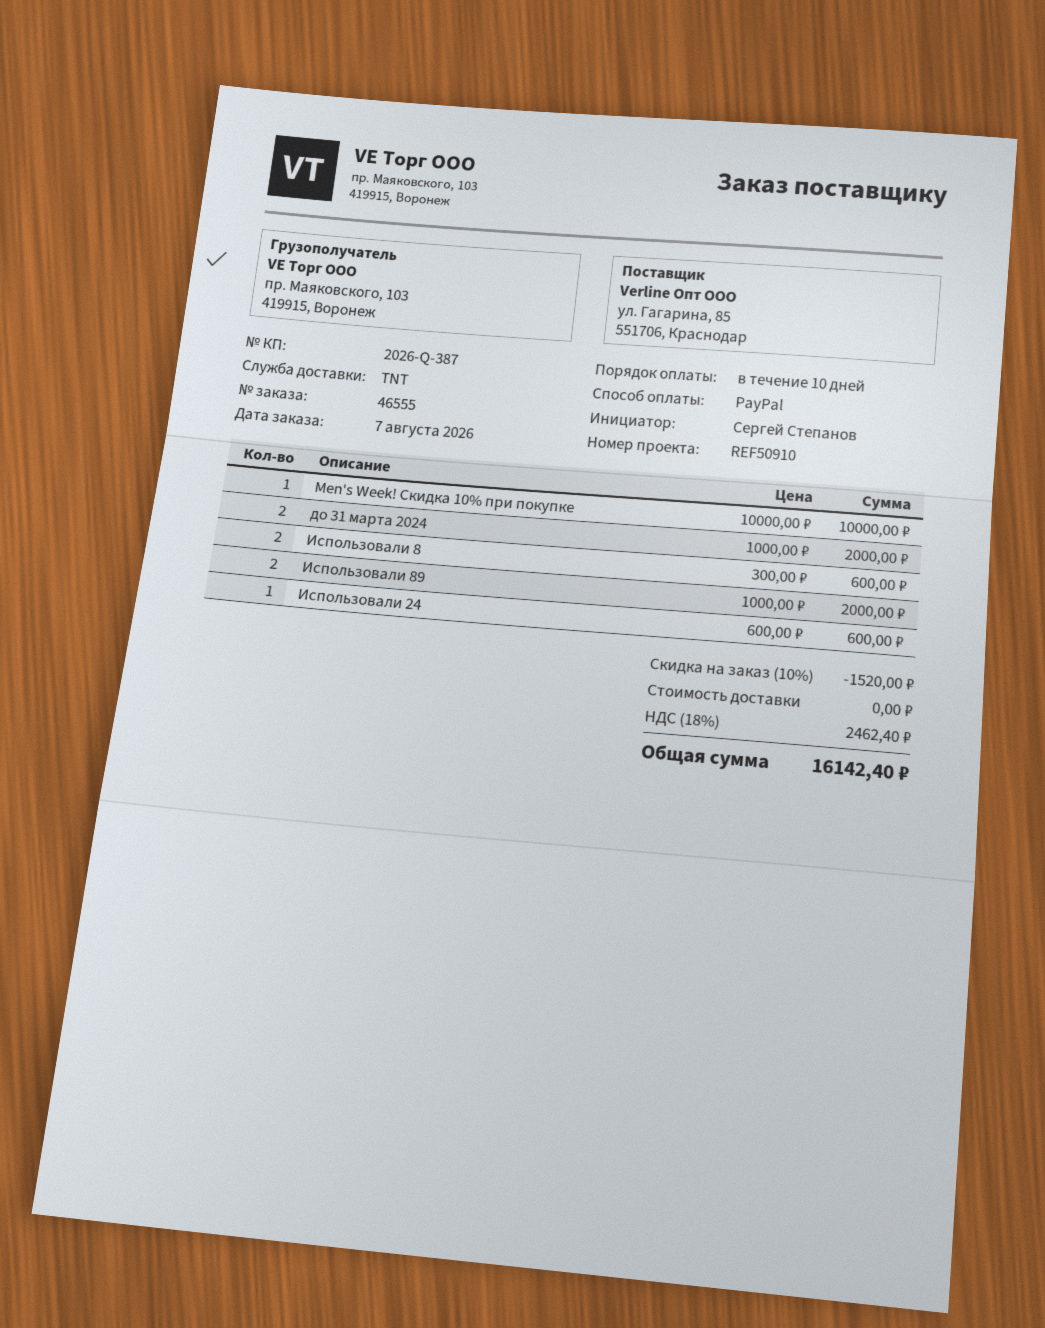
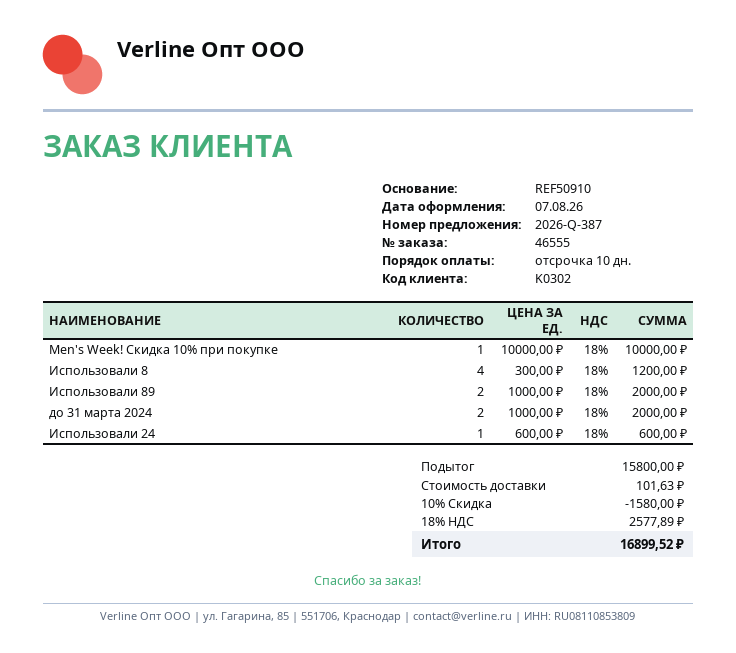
Использовали 8: 2 x 300.00 = 600.00 -> 4 x 300.00 = 1200.00
discount: 10% = 1520.00 -> 10% = 1580.00
shipping: 0.00 -> 101.63
tax: 18% = 2462.40 -> 18% = 2577.89
total: 16142.40 -> 16899.52

